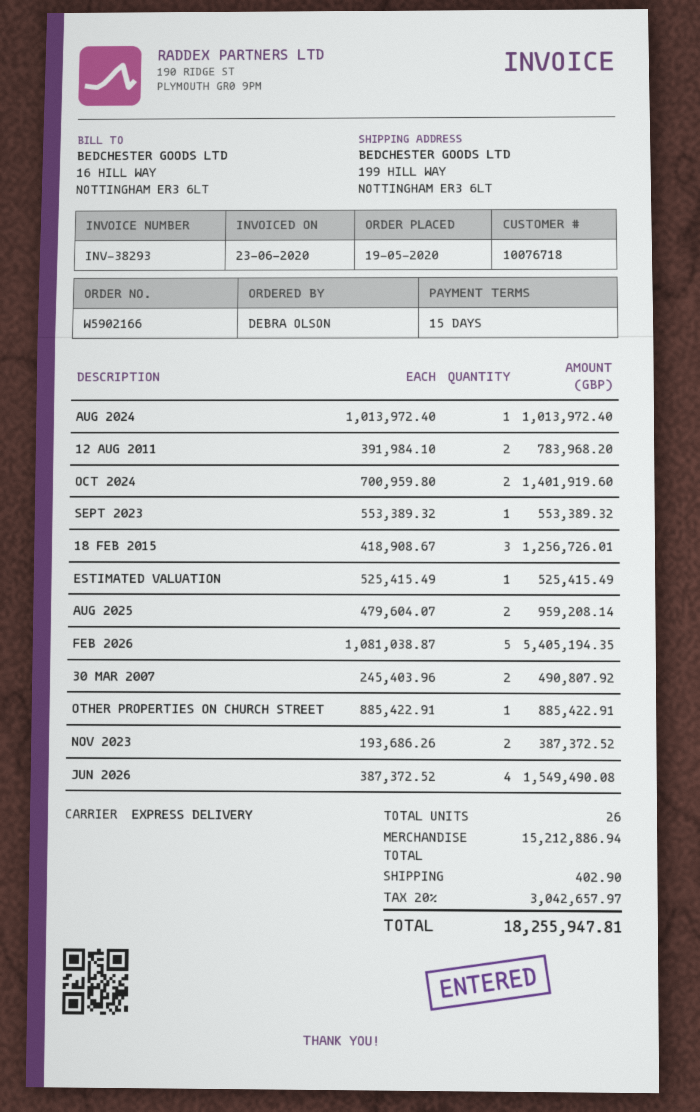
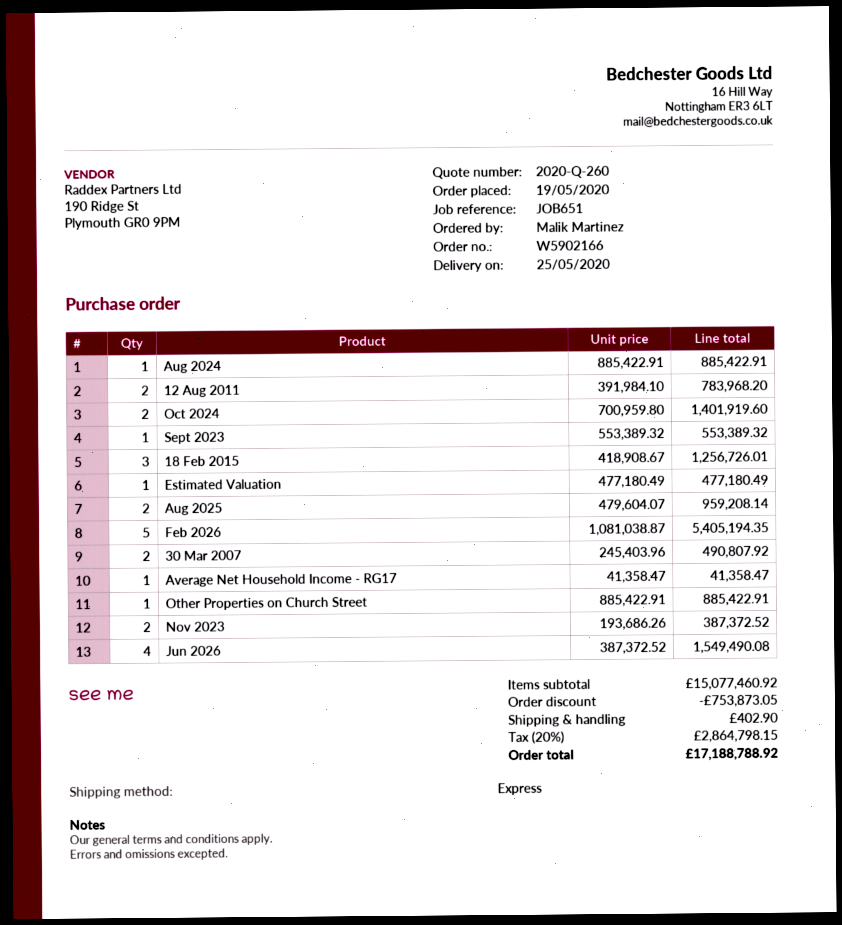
ordered by: DEBRA OLSON -> Malik Martinez
AUG 2024: 1 x 1013972.40 = 1013972.40 -> 1 x 885422.91 = 885422.91
ESTIMATED VALUATION: 1 x 525415.49 = 525415.49 -> 1 x 477180.49 = 477180.49
Average Net Household Income - RG17: none -> 1 x 41358.47 = 41358.47
subtotal: 15212886.94 -> 15077460.92
discount: none -> 753873.05
tax: 20% = 3042657.97 -> 20% = 2864798.15
total: 18255947.81 -> 17188788.92

